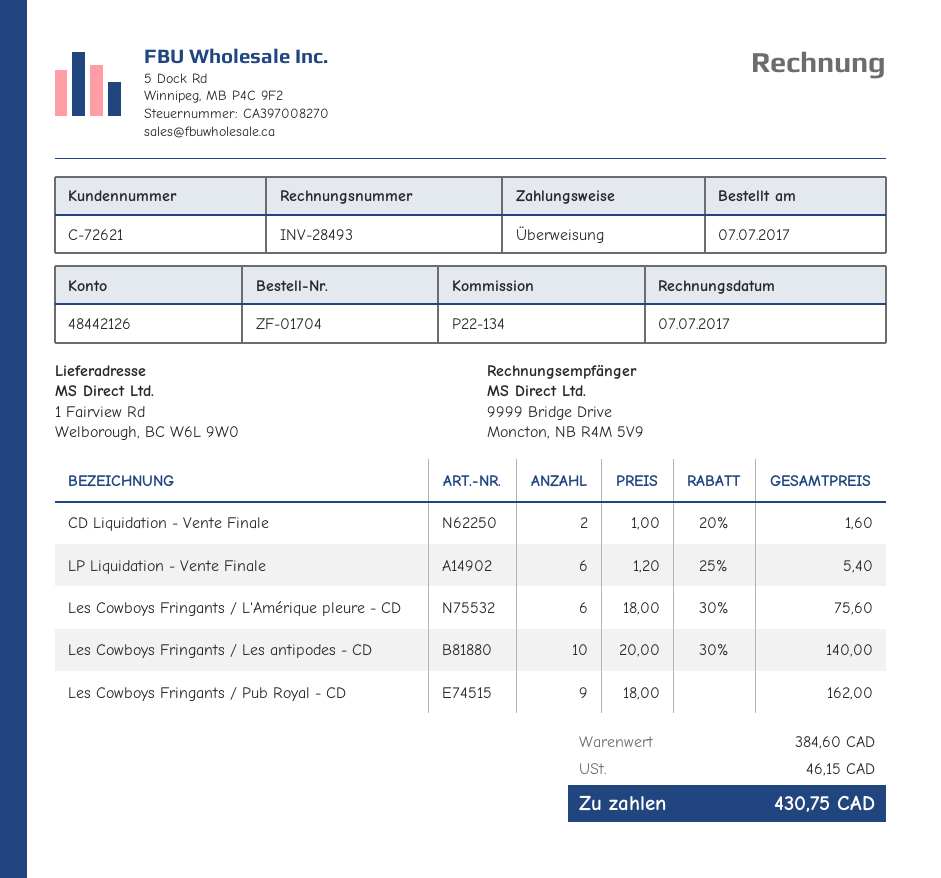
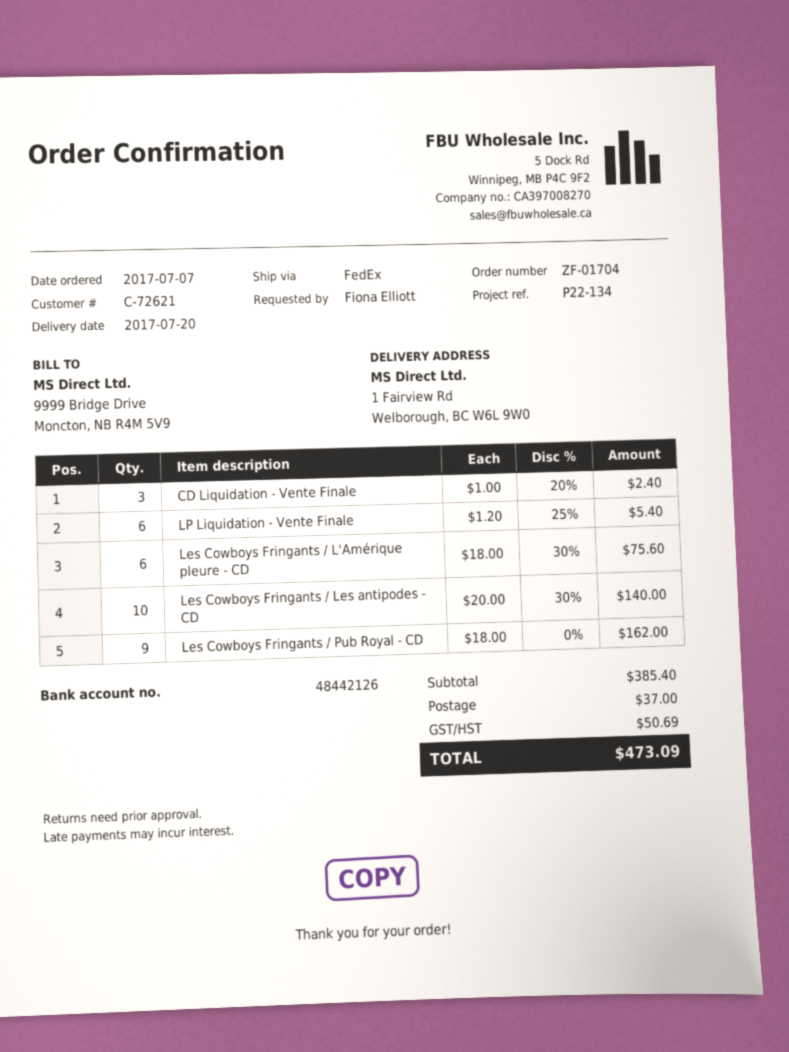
CD Liquidation - Vente Finale: 2 x 1.00 - 20% = 1.60 -> 3 x 1.00 - 20% = 2.40
subtotal: 384.60 -> 385.40
shipping: none -> 37.00
tax: 46.15 -> 50.69
total: 430.75 -> 473.09

